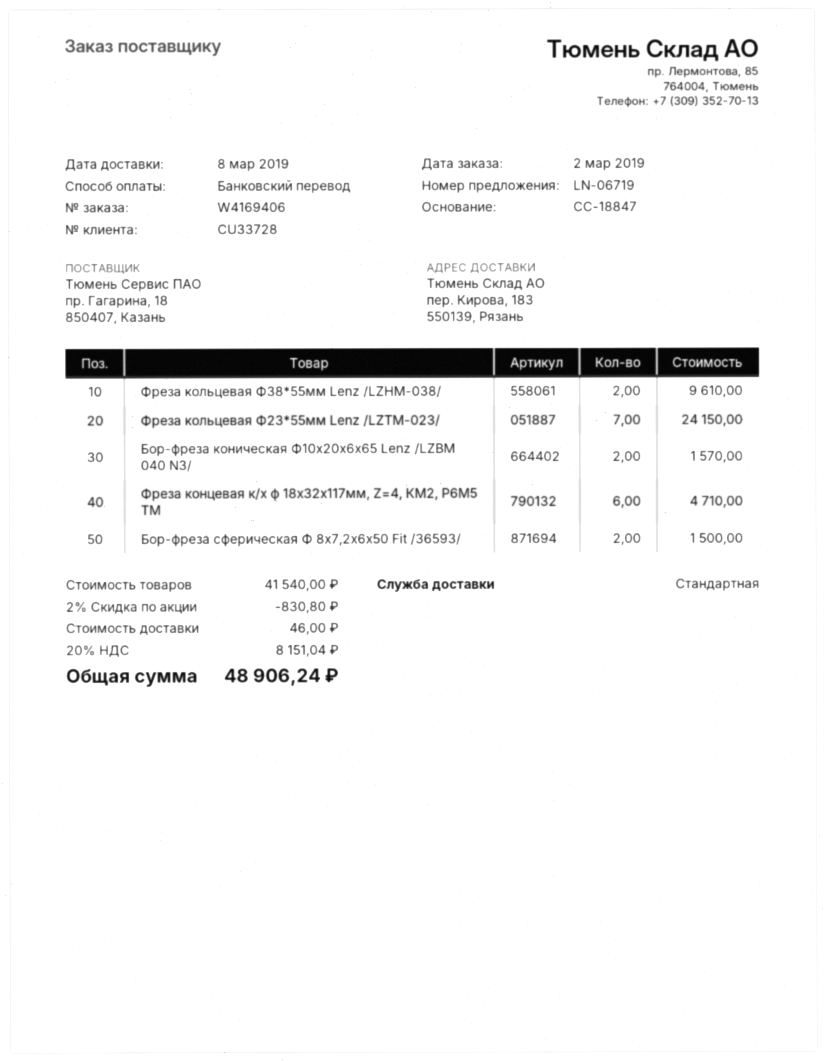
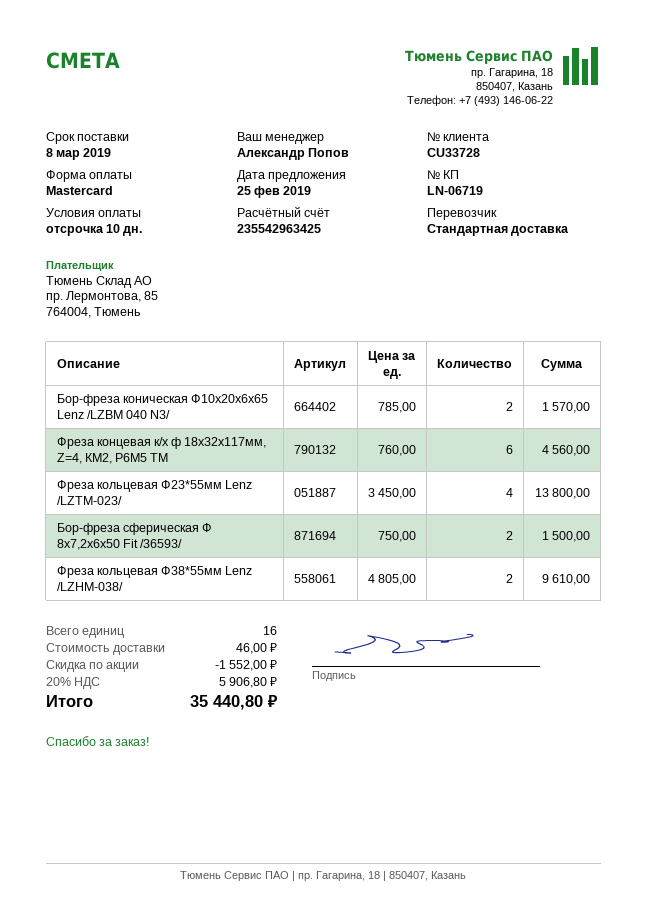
payment method: bank transfer -> Mastercard
Фреза кольцевая Ф23*55мм Lenz /LZTM-023/: 7 for 24150.00 -> 4 for 13800.00
Фреза концевая к/х ф 18х32х117мм, Z=4, КМ2, Р6М5 ТМ: 6 for 4710.00 -> 6 for 4560.00
discount: 830.80 -> 1552.00
tax: 20% = 8151.04 -> 20% = 5906.80
total: 48906.24 -> 35440.80

